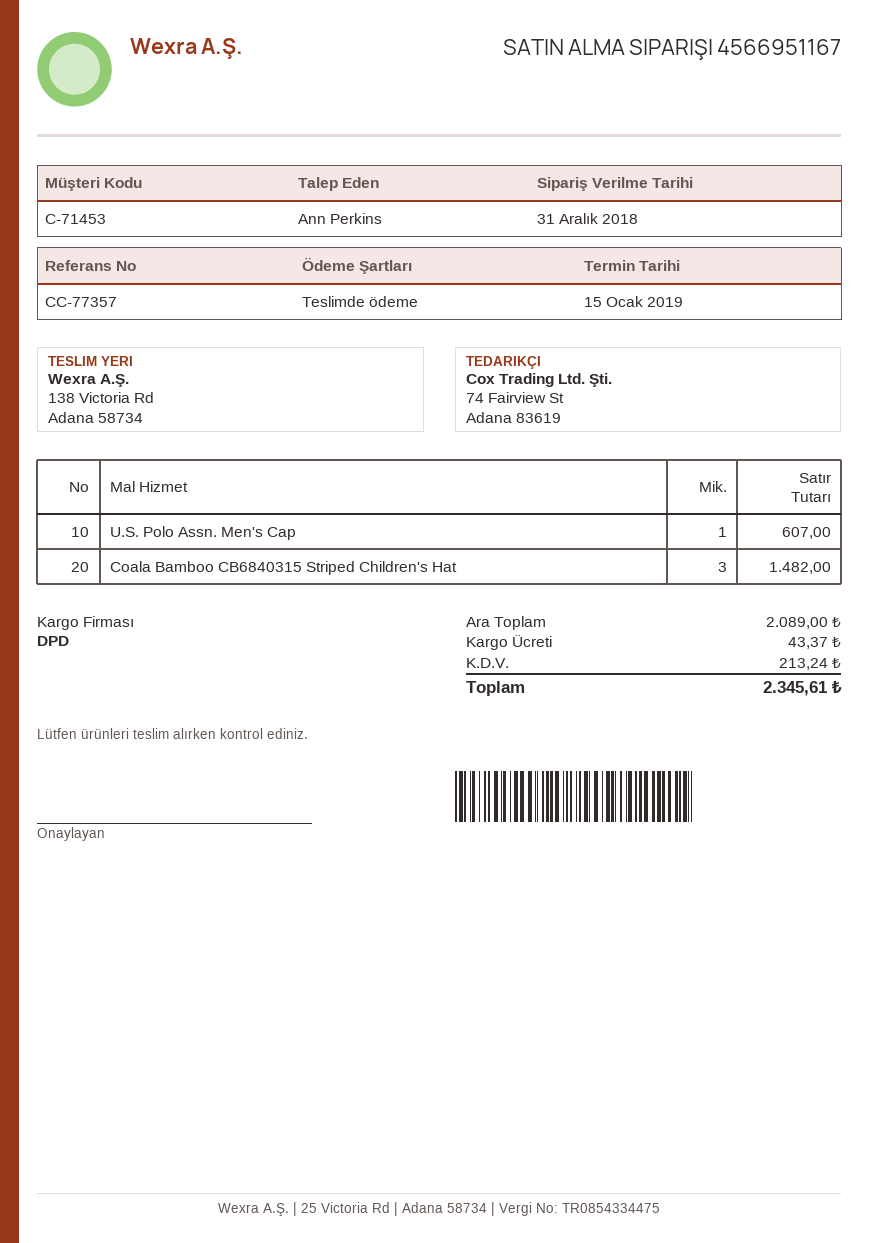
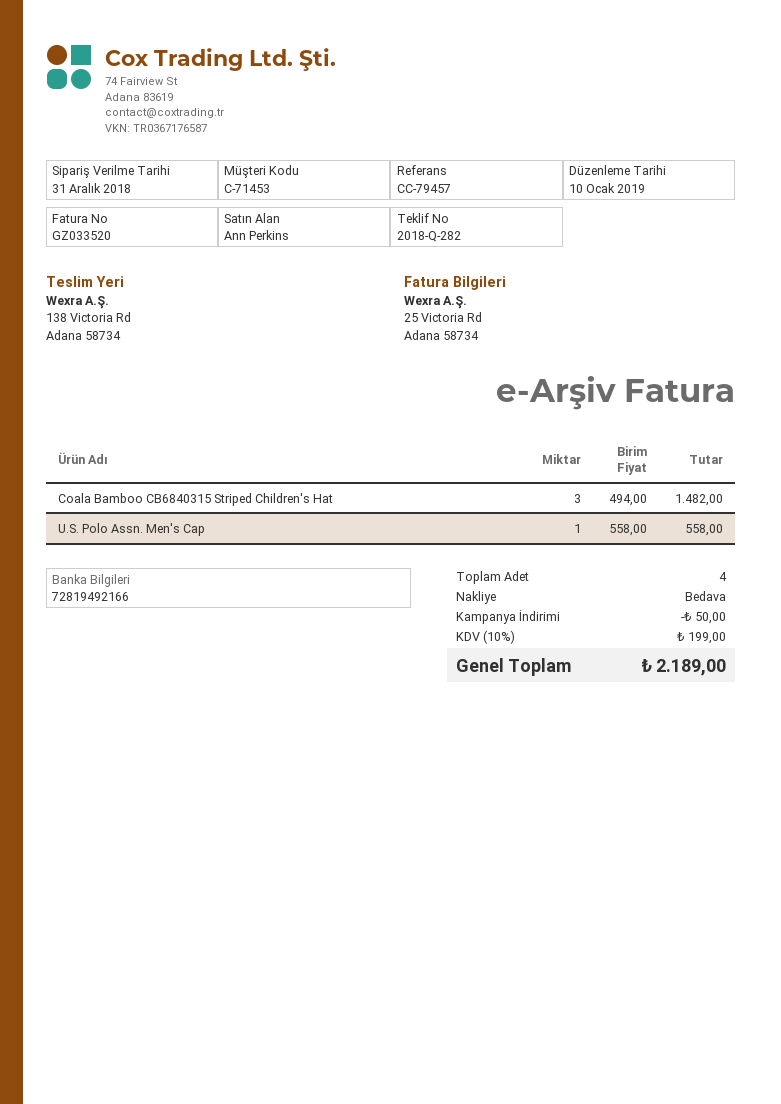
reference: CC-77357 -> CC-79457
U.S. Polo Assn. Men's Cap: 1 for 607.00 -> 1 for 558.00
discount: none -> 50.00
shipping: 43.37 -> 0.00
tax: 213.24 -> 199.00
total: 2345.61 -> 2189.00

